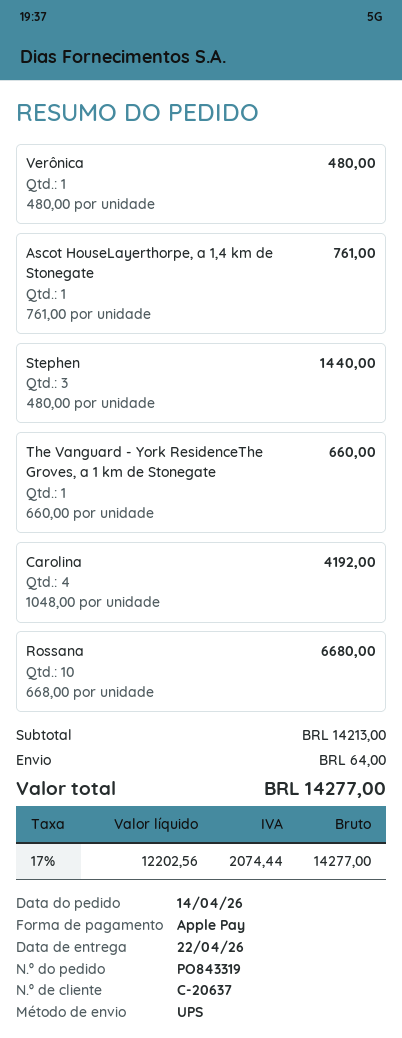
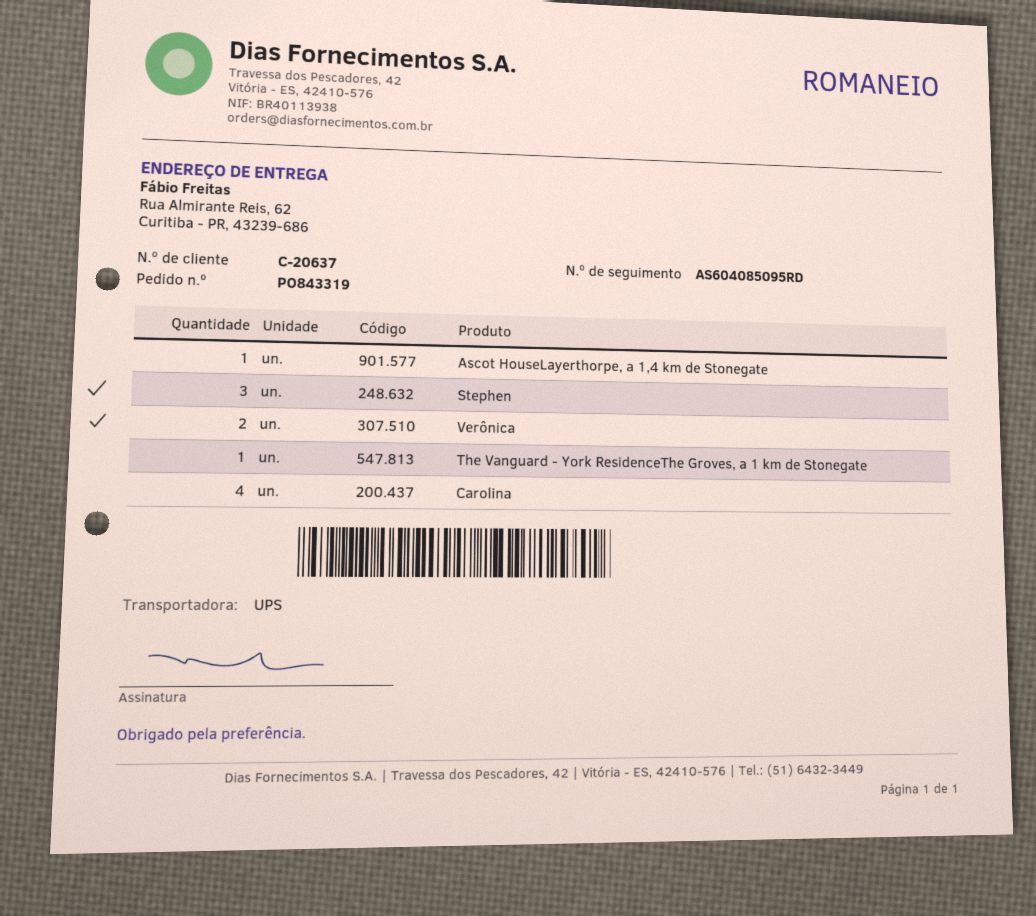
Verônica: 1 -> 2
Rossana: 10 -> none

